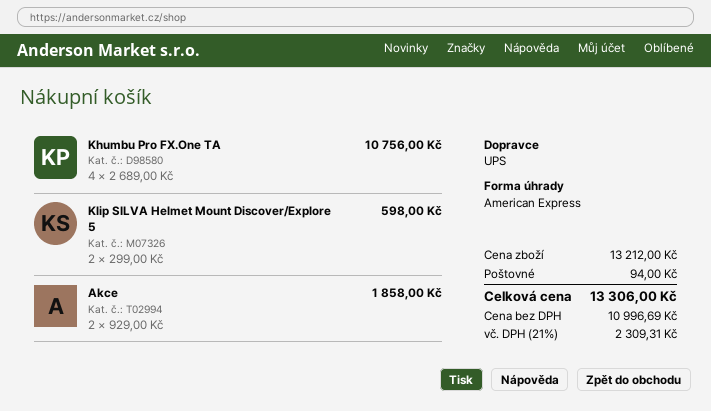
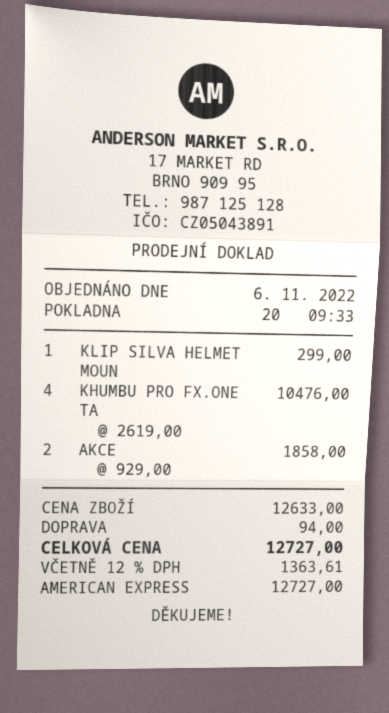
Khumbu Pro FX.One TA: 4 x 2689.00 = 10756.00 -> 4 x 2619.00 = 10476.00
Klip SILVA Helmet Mount Discover/Explore 5: 2 x 299.00 = 598.00 -> 1 x 299.00 = 299.00
subtotal: 13212.00 -> 12633.00
tax: 21% = 2309.31 -> 12% = 1363.61
total: 13306.00 -> 12727.00

